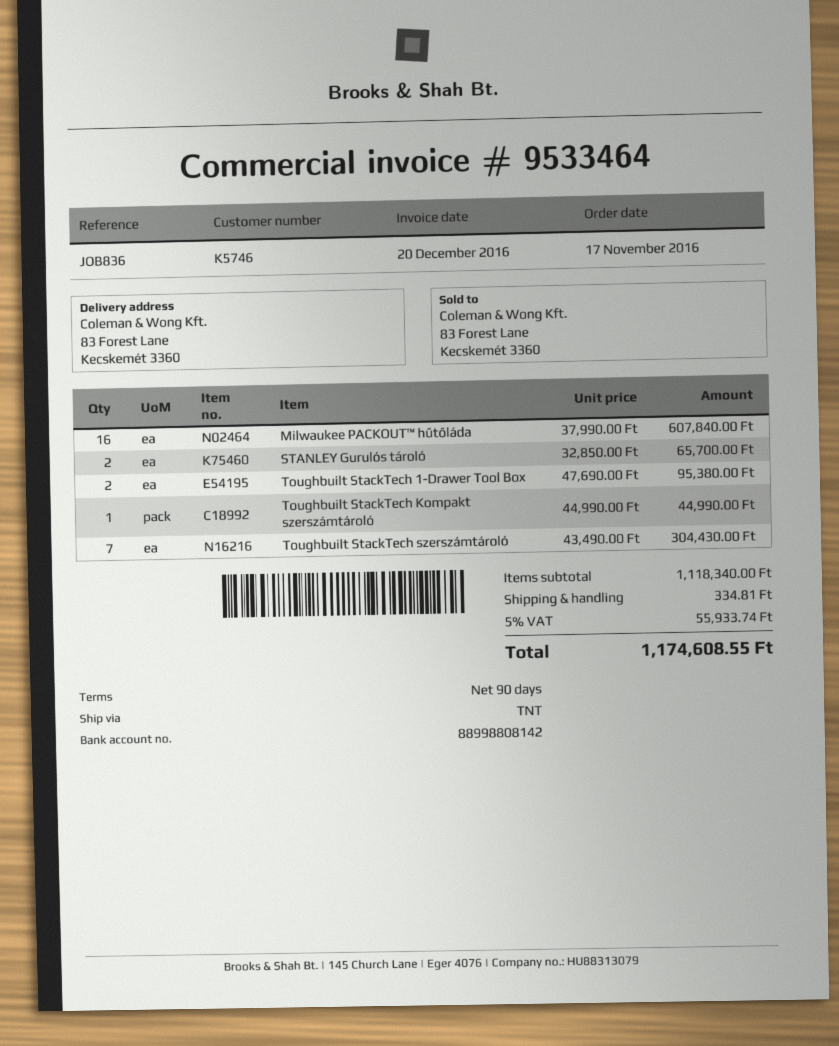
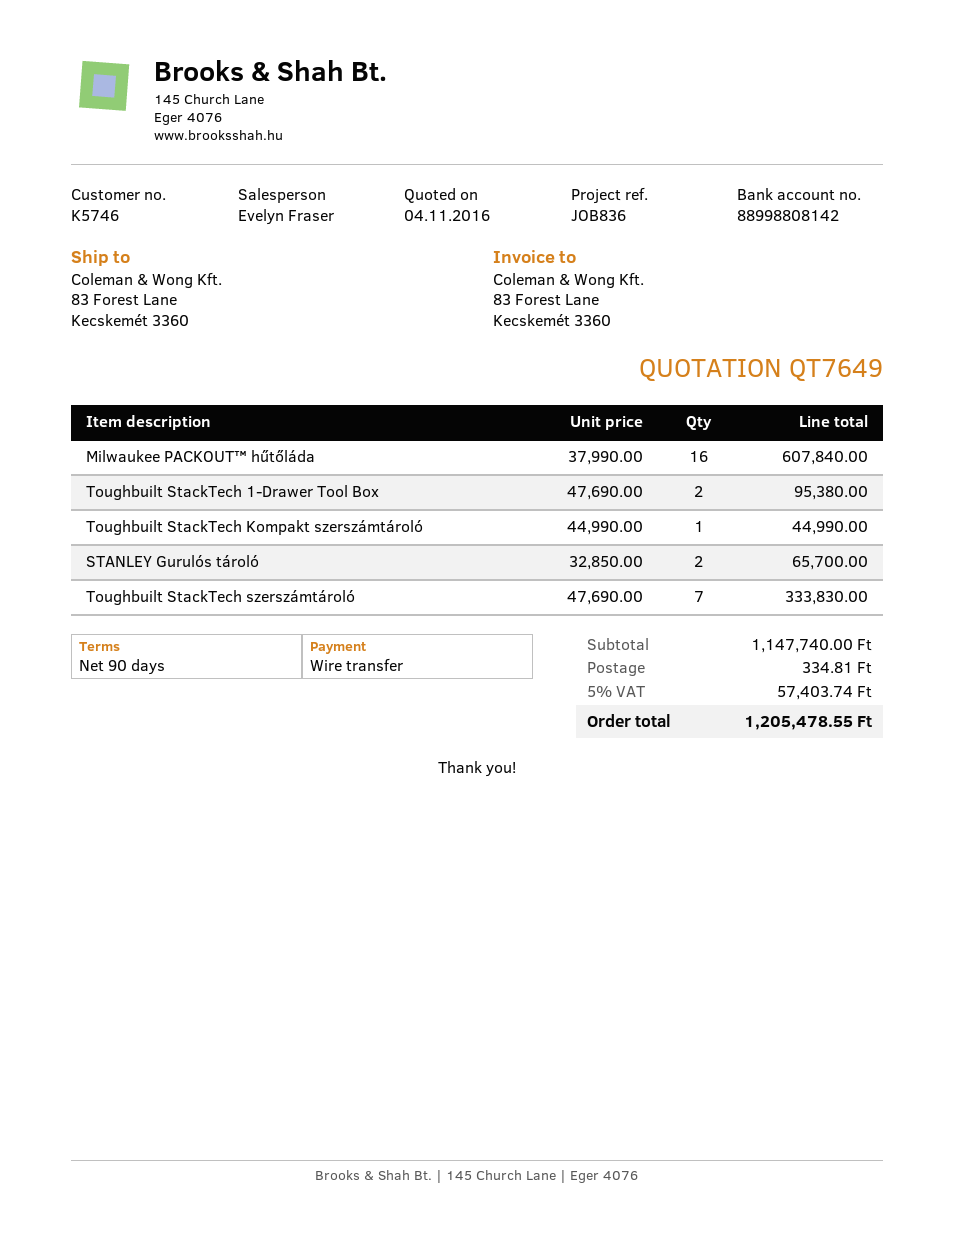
Toughbuilt StackTech szerszámtároló: 7 x 43490.00 = 304430.00 -> 7 x 47690.00 = 333830.00
subtotal: 1118340.00 -> 1147740.00
tax: 5% = 55933.74 -> 5% = 57403.74
total: 1174608.55 -> 1205478.55

